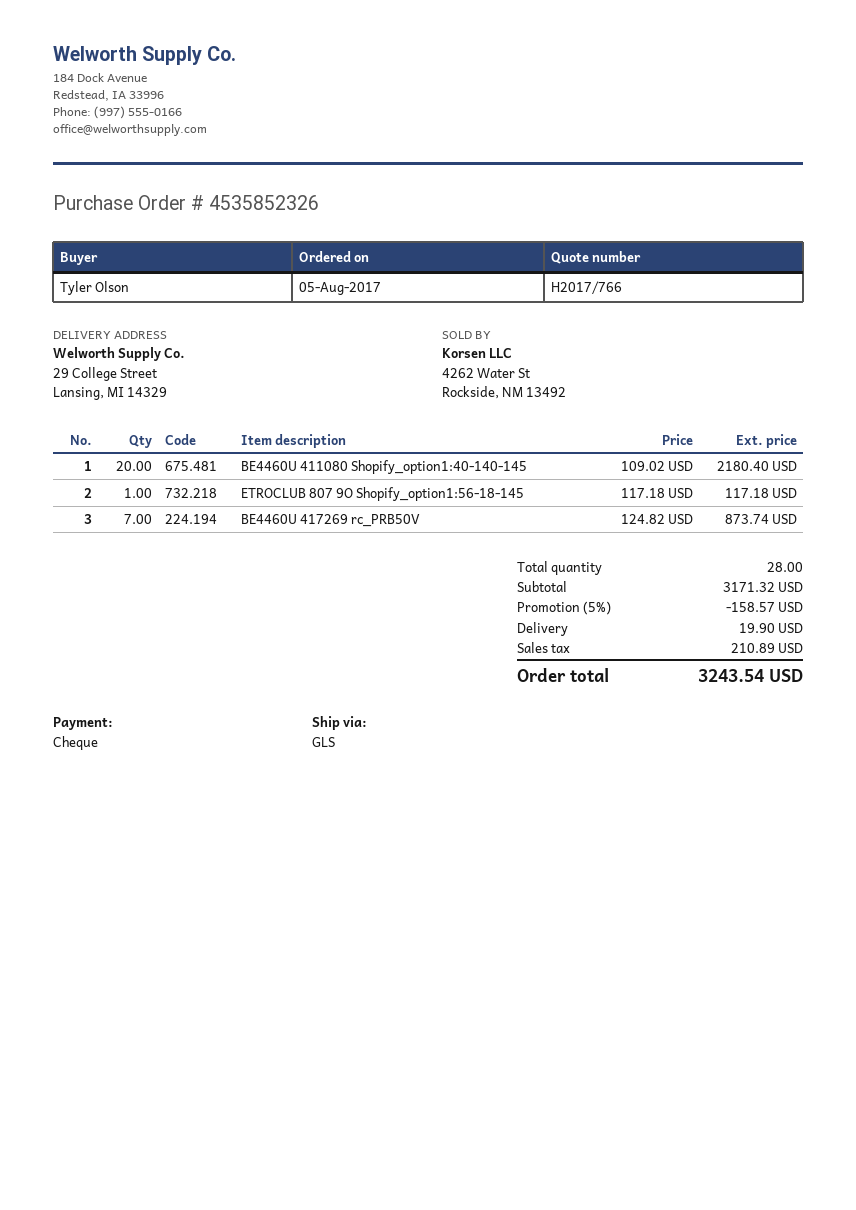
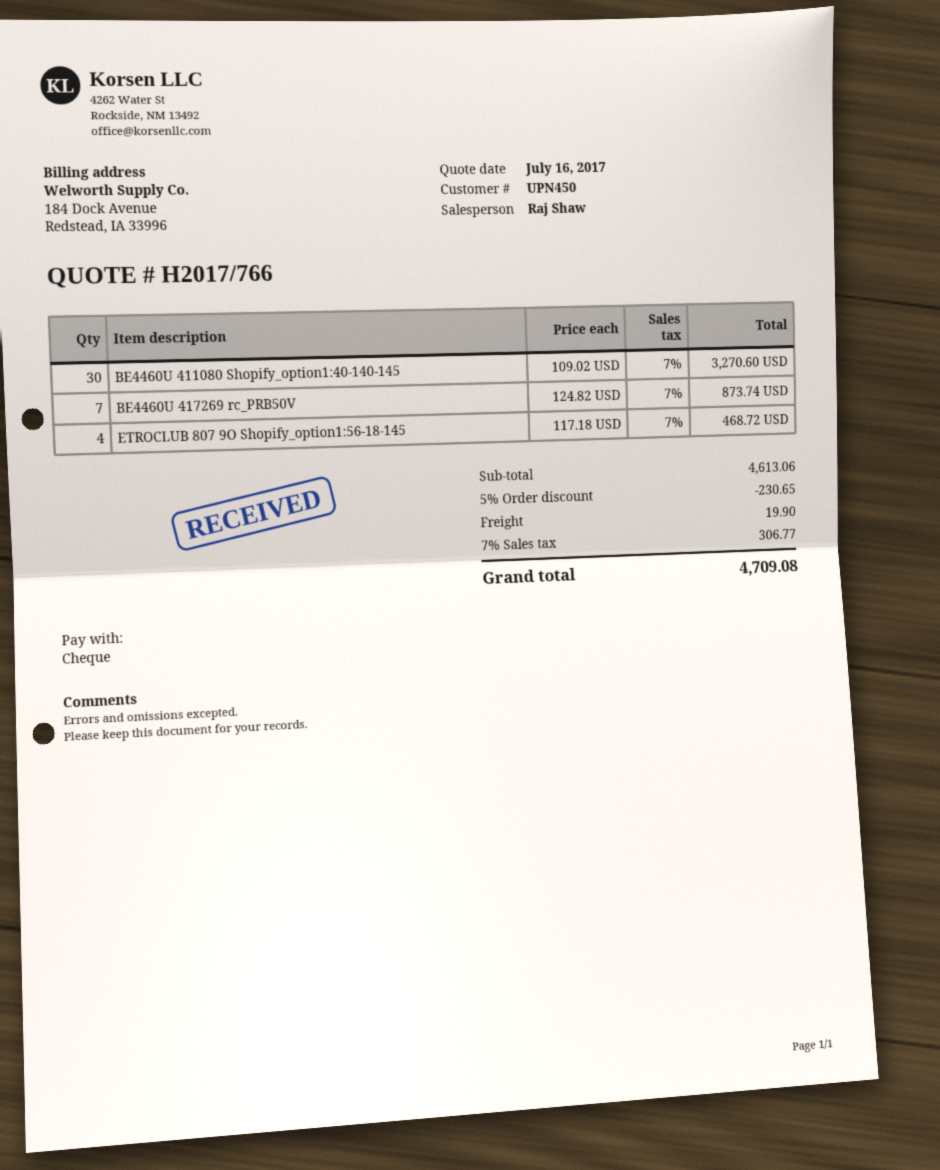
BE4460U 411080 Shopify_option1:40-140-145: 20 x 109.02 = 2180.40 -> 30 x 109.02 = 3270.60
ETROCLUB 807 9O Shopify_option1:56-18-145: 1 x 117.18 = 117.18 -> 4 x 117.18 = 468.72
subtotal: 3171.32 -> 4613.06
discount: 5% = 158.57 -> 5% = 230.65
tax: 210.89 -> 306.77
total: 3243.54 -> 4709.08

